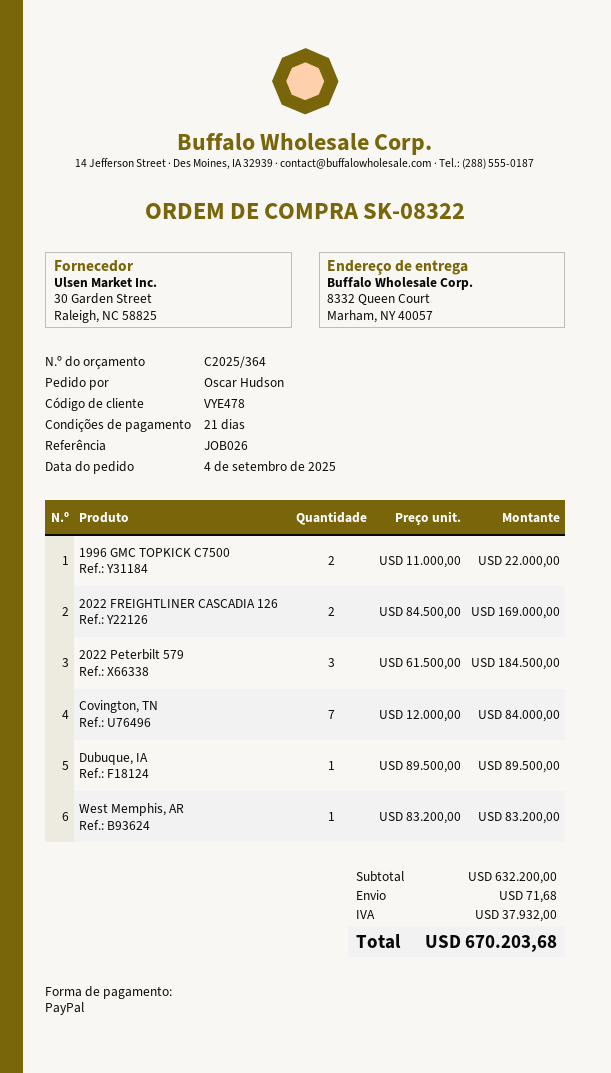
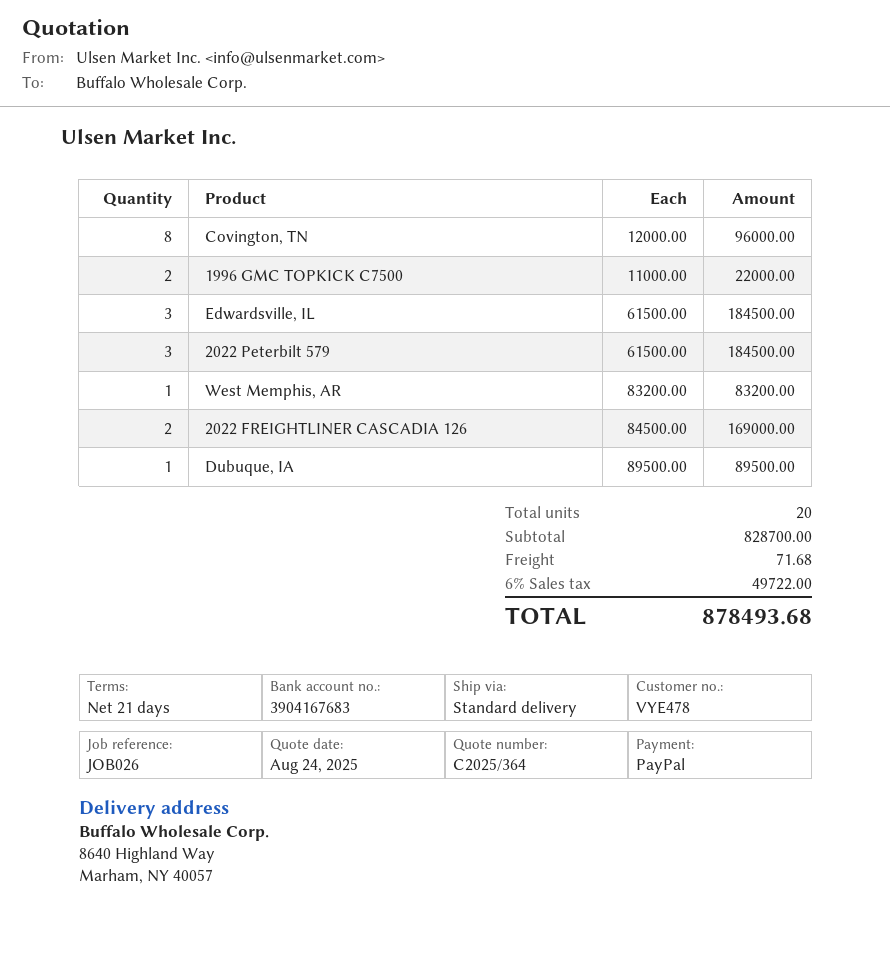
ship to: 8332 Queen Court, Marham, NY 40057 -> 8640 Highland Way, Marham, NY 40057
Covington, TN: 7 x 12000.00 = 84000.00 -> 8 x 12000.00 = 96000.00
Edwardsville, IL: none -> 3 x 61500.00 = 184500.00
subtotal: 632200.00 -> 828700.00
tax: 37932.00 -> 49722.00
total: 670203.68 -> 878493.68

